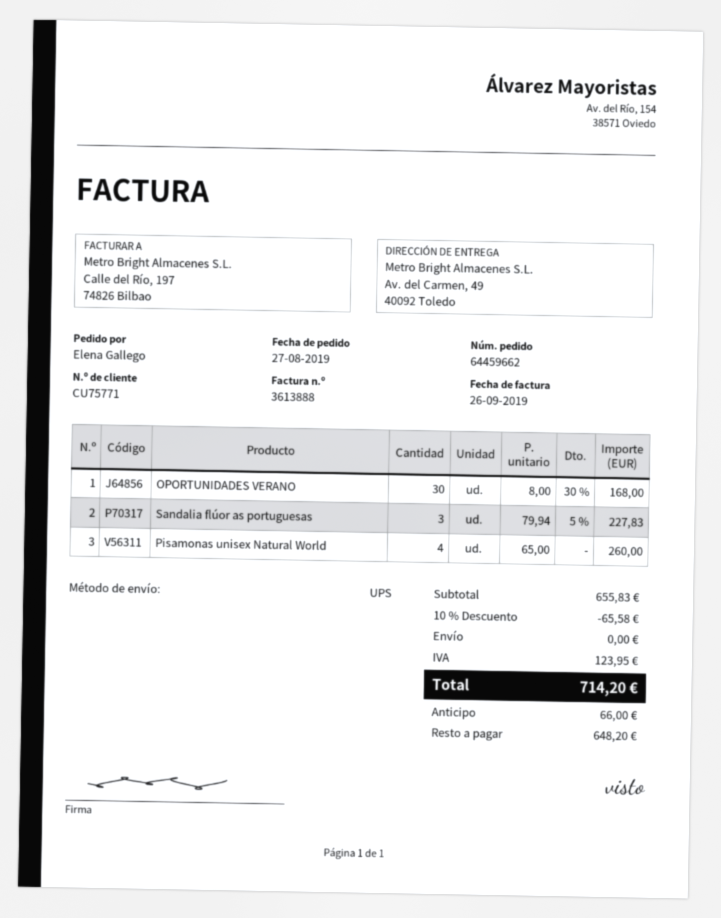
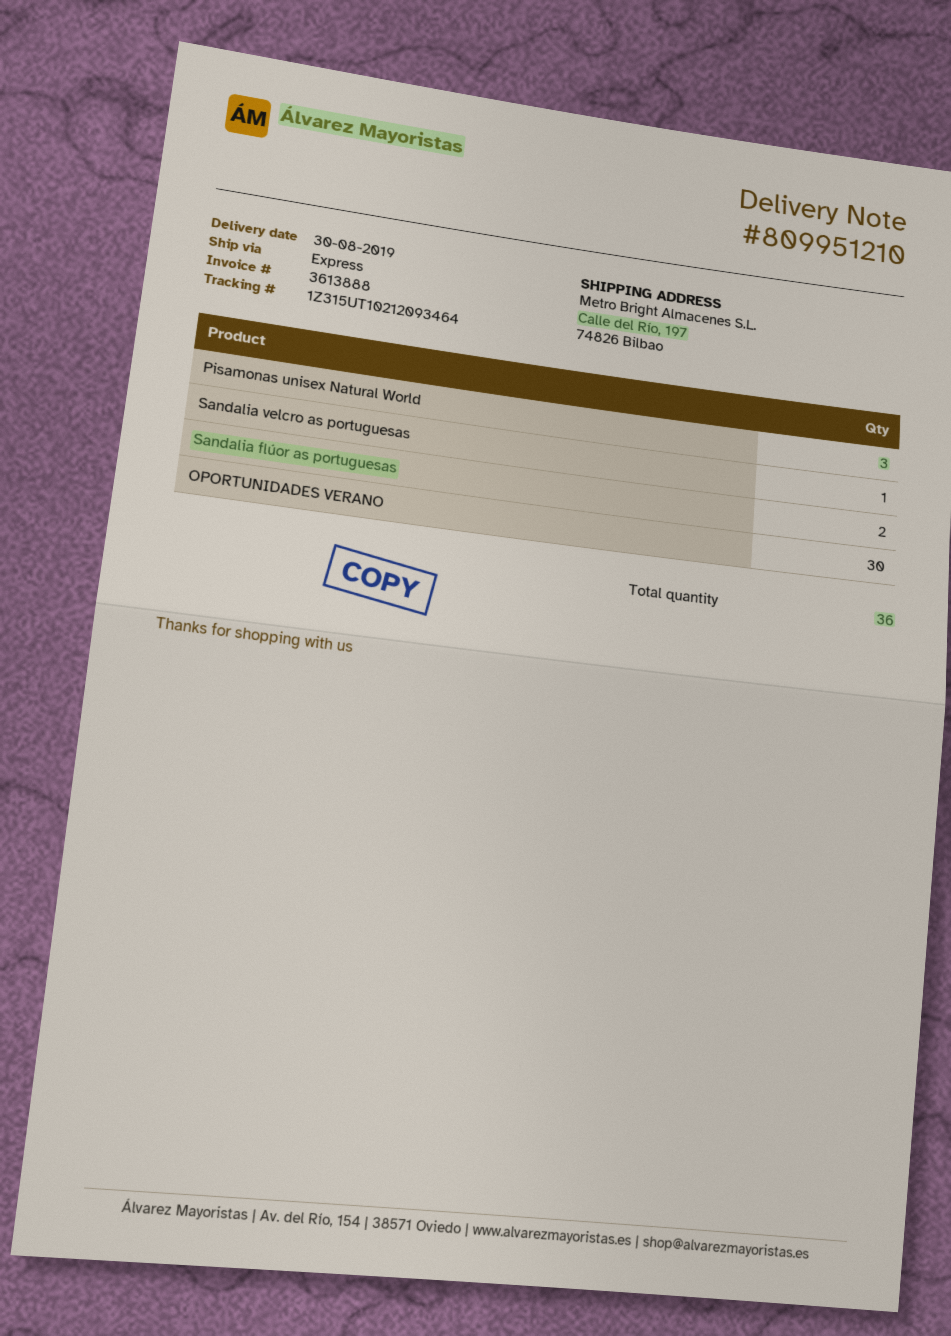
shipping method: UPS -> express
ship to: Av. del Carmen, 49, 40092 Toledo -> Calle del Río, 197, 74826 Bilbao
Sandalia flúor as portuguesas: 3 -> 2
Pisamonas unisex Natural World: 4 -> 3
Sandalia velcro as portuguesas: none -> 1

